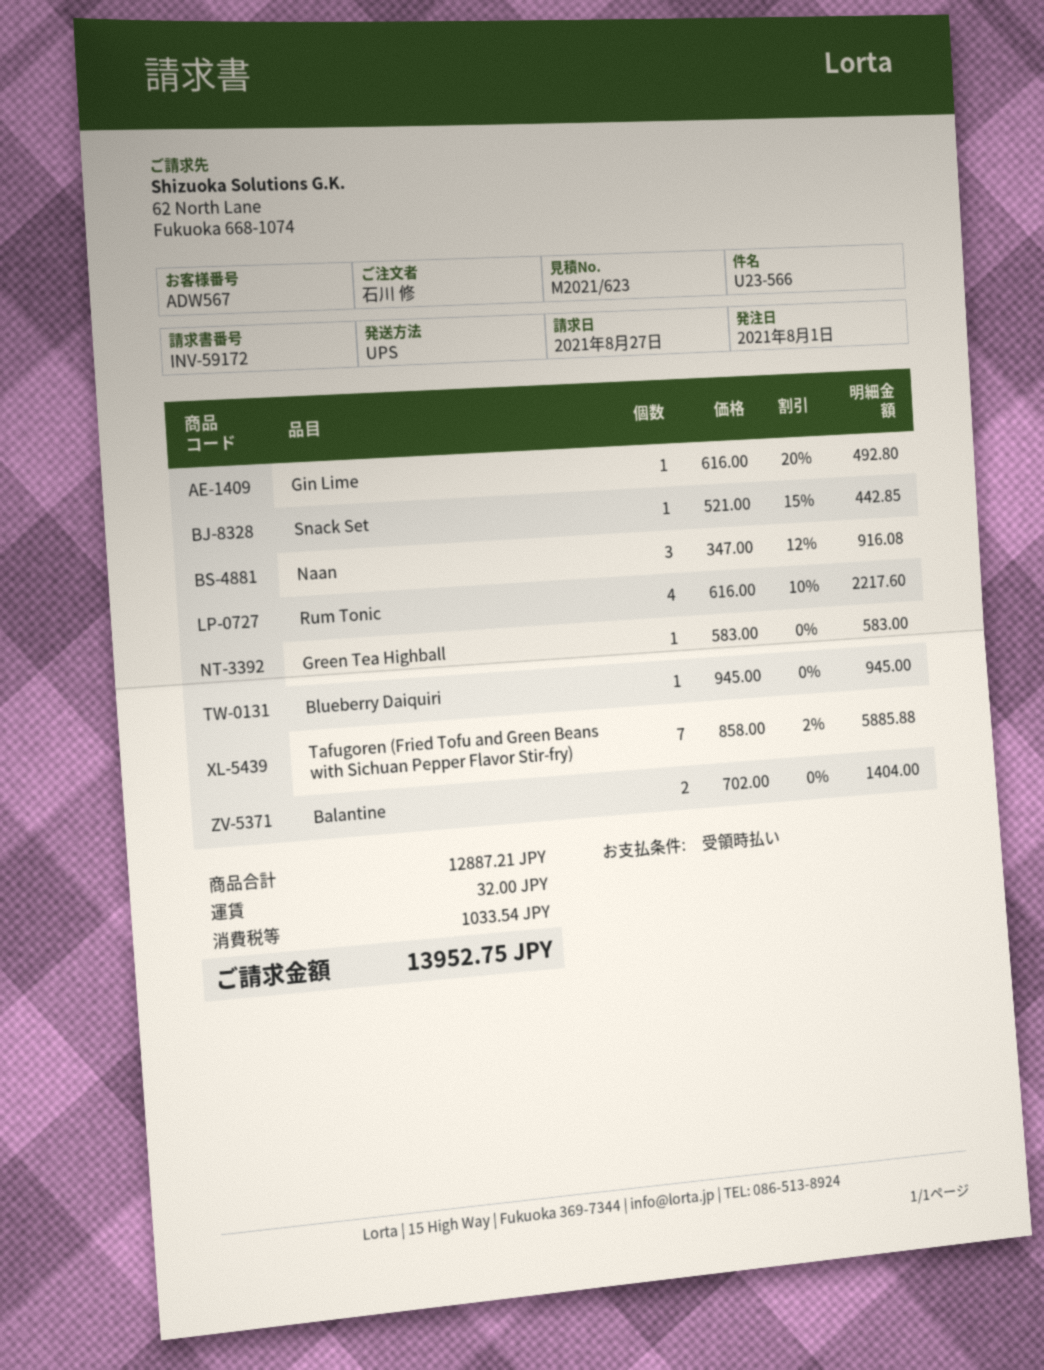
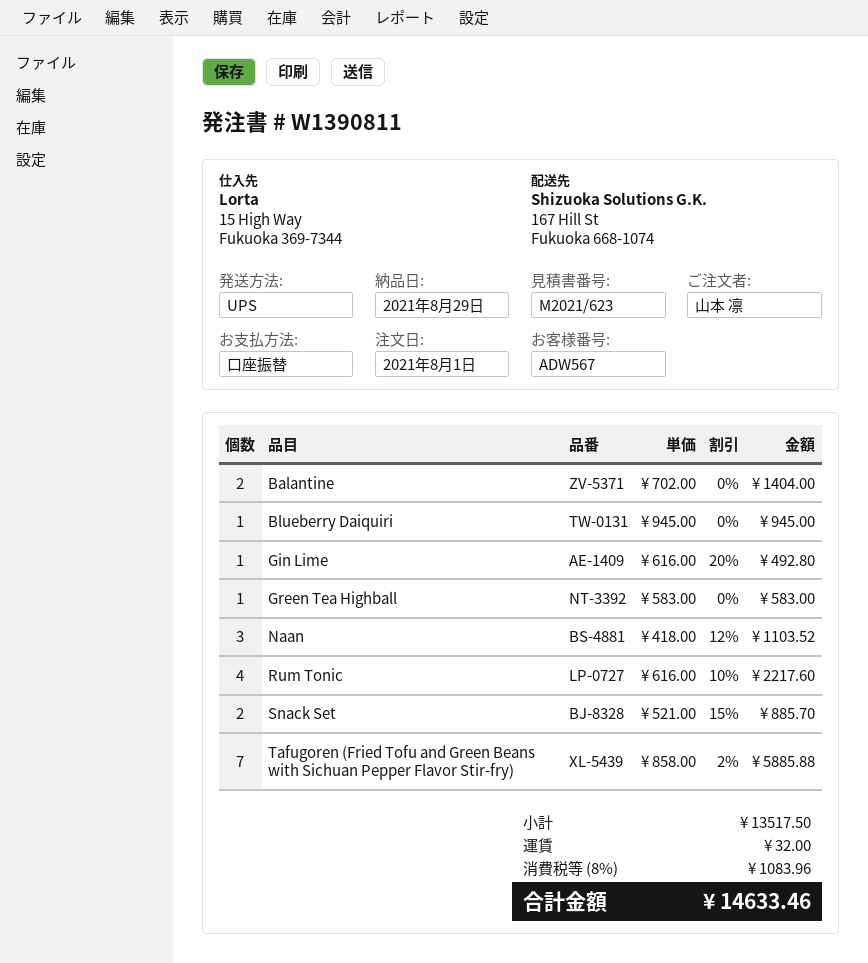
ordered by: 石川 修 -> 山本 凛
Snack Set: 1 x 521.00 - 15% = 442.85 -> 2 x 521.00 - 15% = 885.70
Naan: 3 x 347.00 - 12% = 916.08 -> 3 x 418.00 - 12% = 1103.52
subtotal: 12887.21 -> 13517.50
tax: 1033.54 -> 1083.96
total: 13952.75 -> 14633.46

